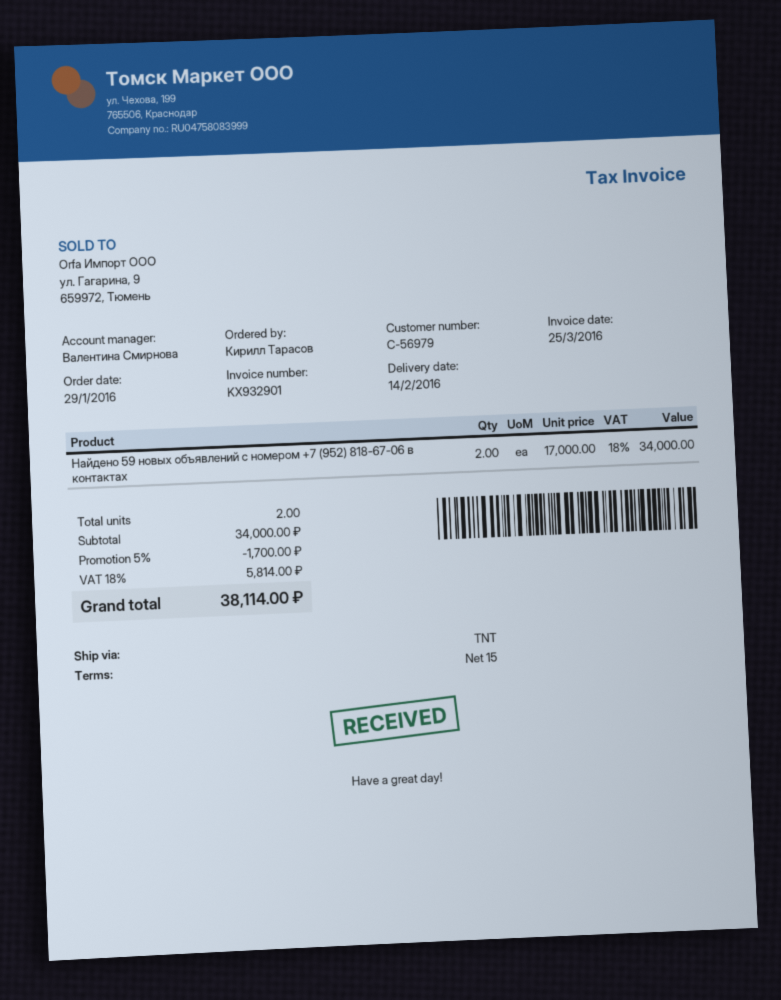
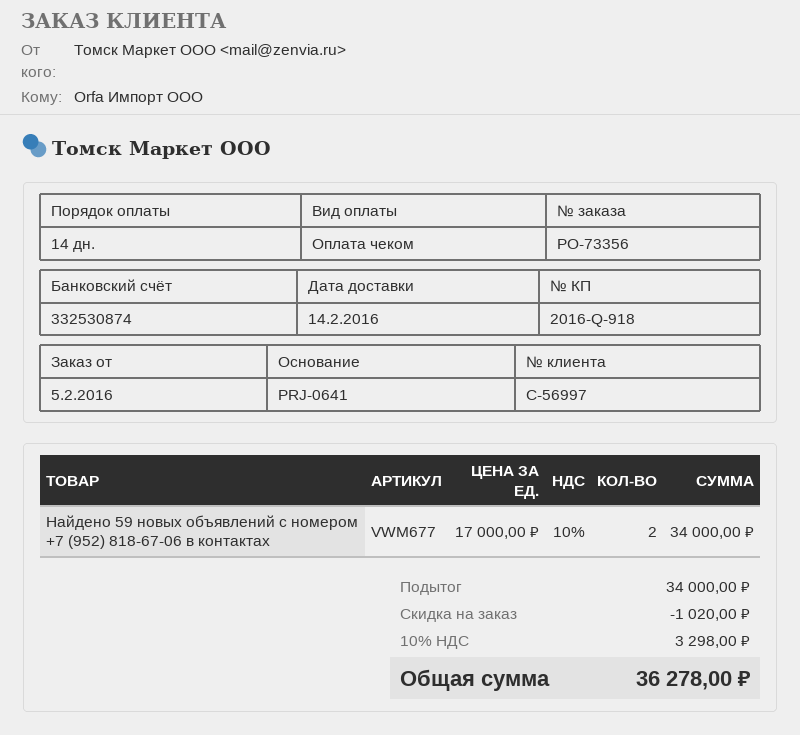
order date: 2016-01-29 -> 2016-02-05
payment terms: 15 days -> 14 days
customer number: C-56979 -> C-56997
discount: 1700.00 -> 1020.00
tax: 18% = 5814.00 -> 10% = 3298.00
total: 38114.00 -> 36278.00

